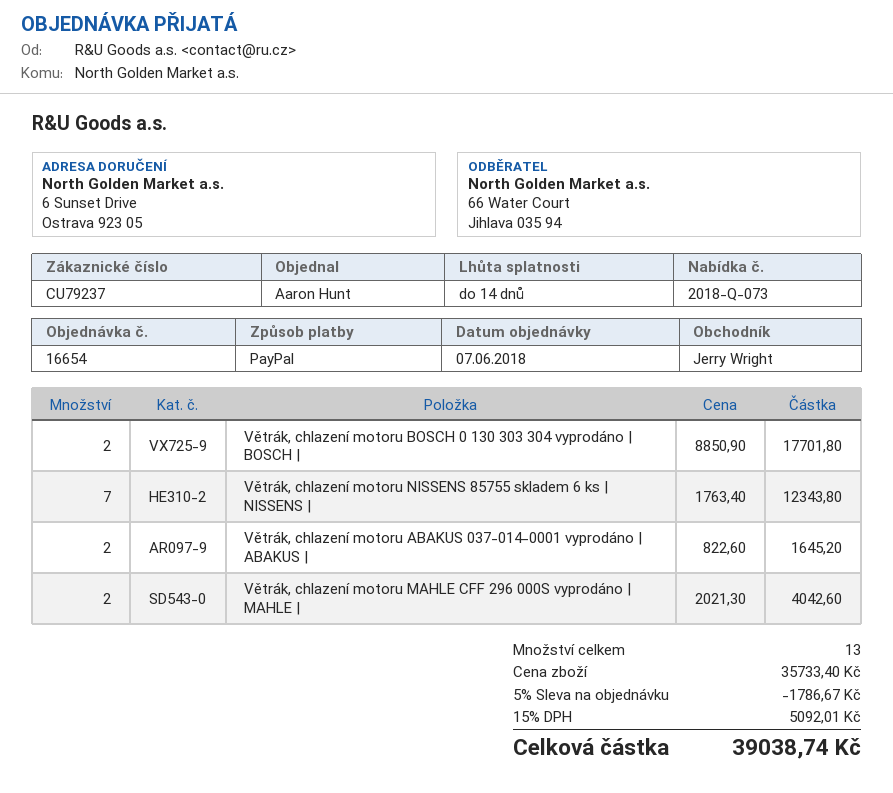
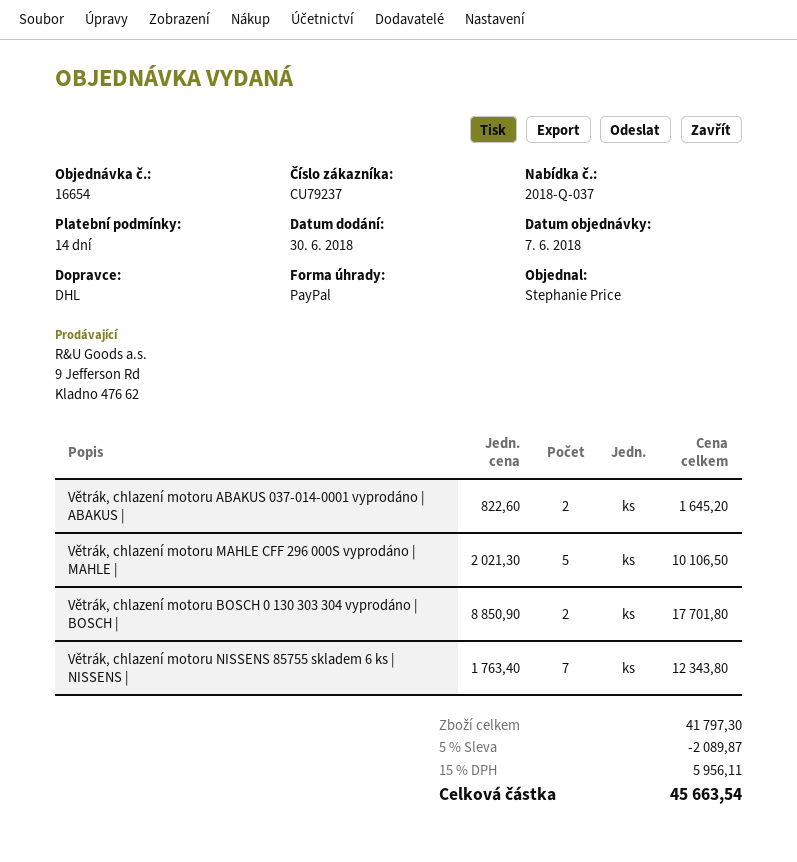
quote number: 2018-Q-073 -> 2018-Q-037
ordered by: Aaron Hunt -> Stephanie Price
Větrák, chlazení motoru MAHLE CFF 296 000S vyprodáno | MAHLE |: 2 x 2021.30 = 4042.60 -> 5 x 2021.30 = 10106.50
subtotal: 35733.40 -> 41797.30
discount: 5% = 1786.67 -> 5% = 2089.87
tax: 15% = 5092.01 -> 15% = 5956.11
total: 39038.74 -> 45663.54

